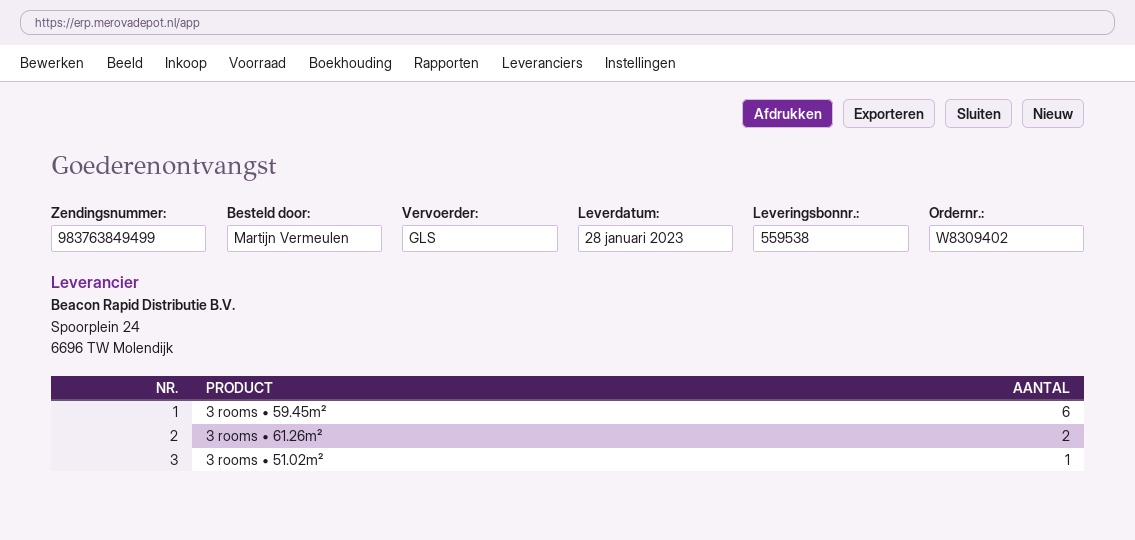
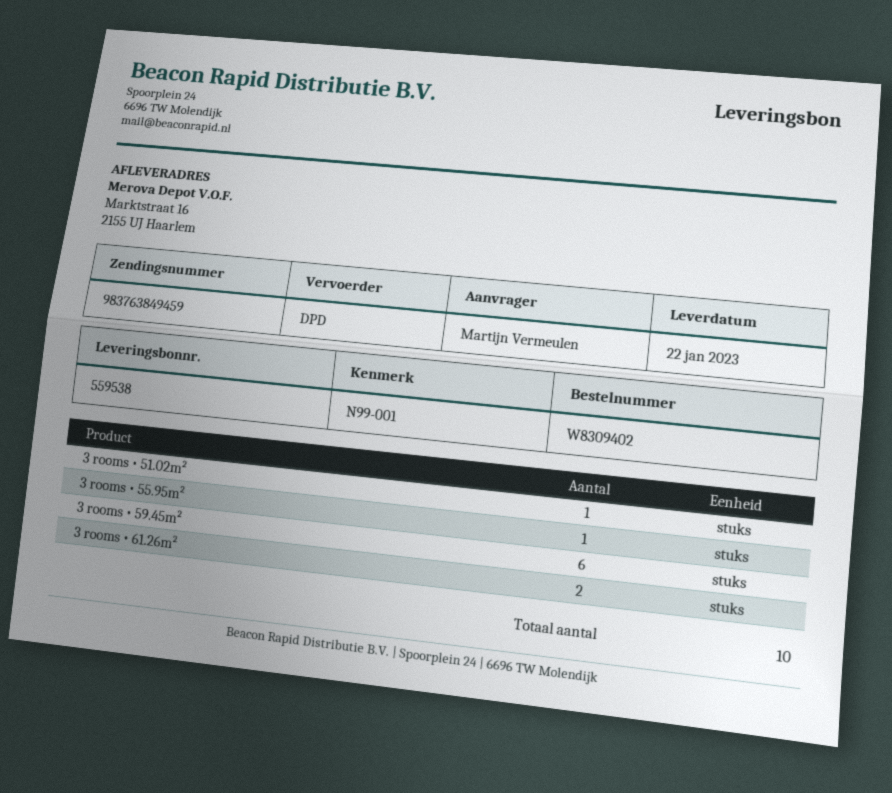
delivery date: 2023-01-28 -> 2023-01-22
shipping method: GLS -> DPD
tracking number: 983763849499 -> 983763849459
3 rooms • 55.95m²: none -> 1

